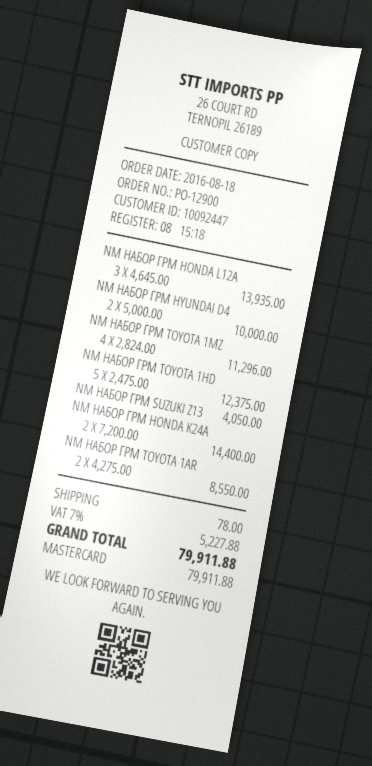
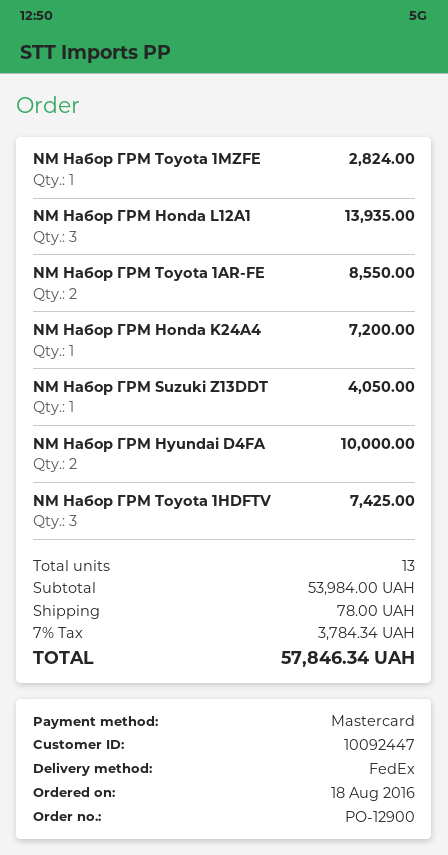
NM НАБОР ГРМ TOYOTA 1MZ: 4 for 11296.00 -> 1 for 2824.00
NM НАБОР ГРМ TOYOTA 1HD: 5 for 12375.00 -> 3 for 7425.00
NM НАБОР ГРМ HONDA K24A: 2 for 14400.00 -> 1 for 7200.00
tax: 7% = 5227.88 -> 7% = 3784.34
total: 79911.88 -> 57846.34

